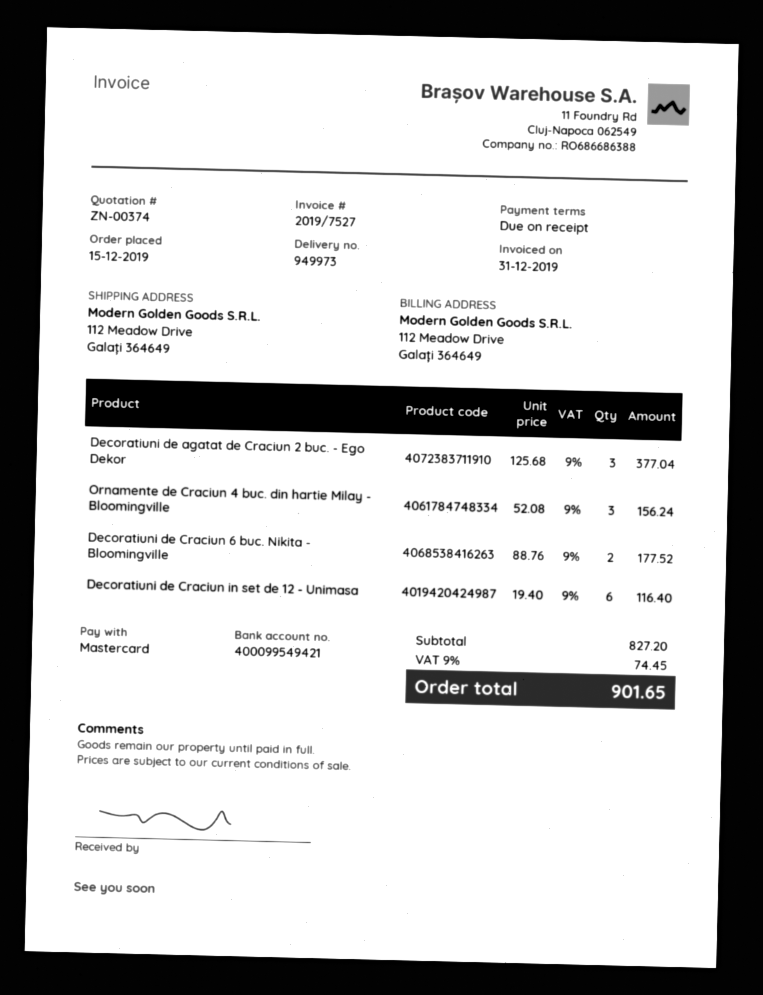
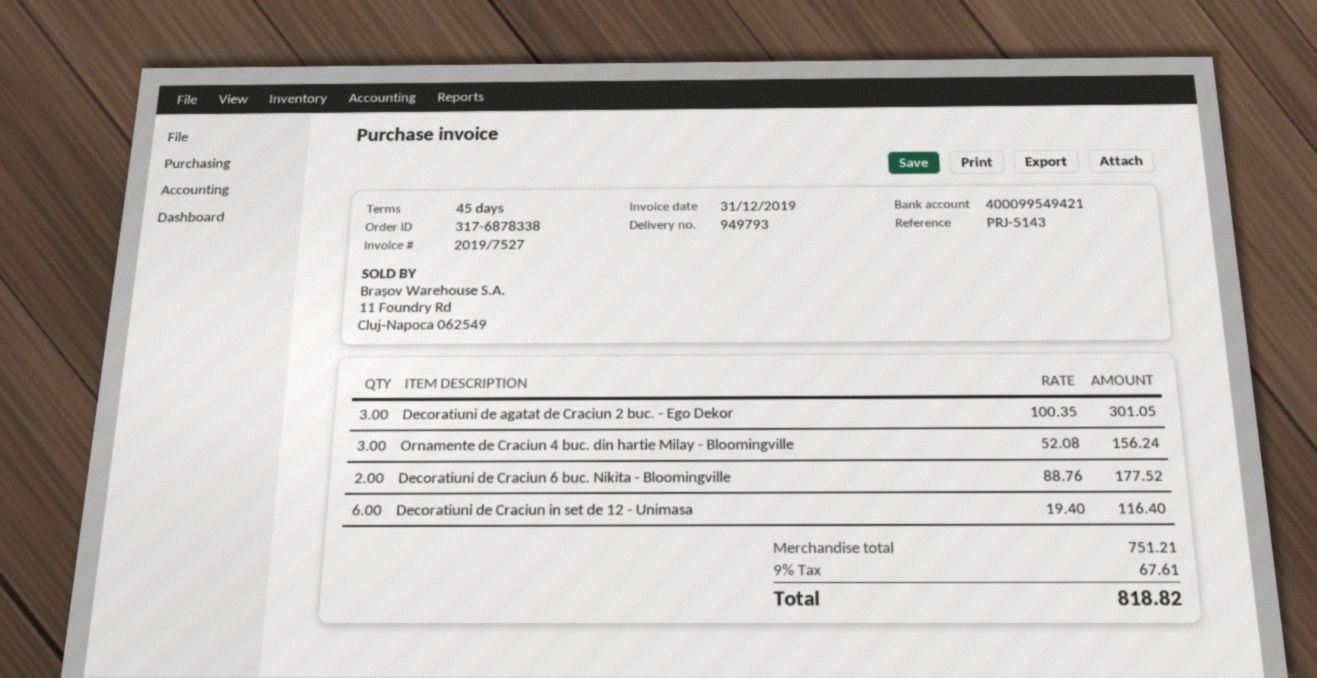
delivery note number: 949973 -> 949793
payment terms: on receipt -> 45 days
Decoratiuni de agatat de Craciun 2 buc. - Ego Dekor: 3 x 125.68 = 377.04 -> 3 x 100.35 = 301.05
subtotal: 827.20 -> 751.21
tax: 9% = 74.45 -> 9% = 67.61
total: 901.65 -> 818.82

